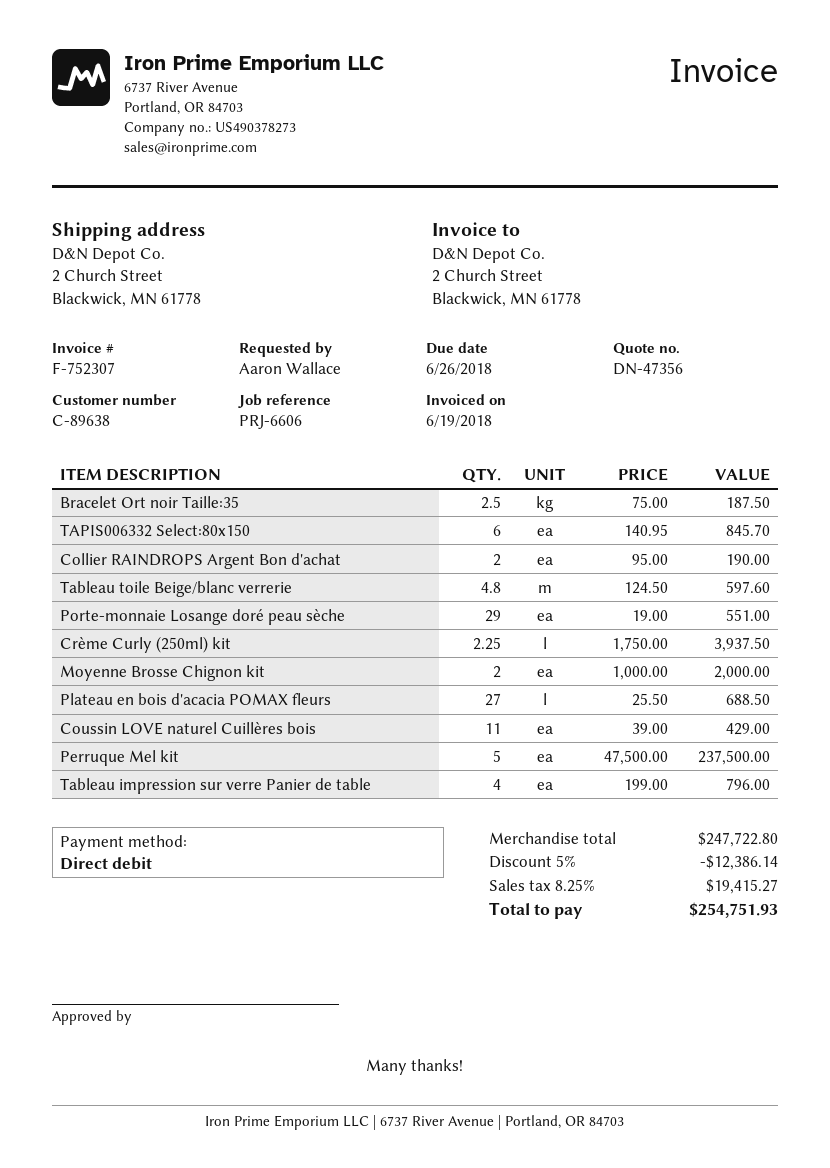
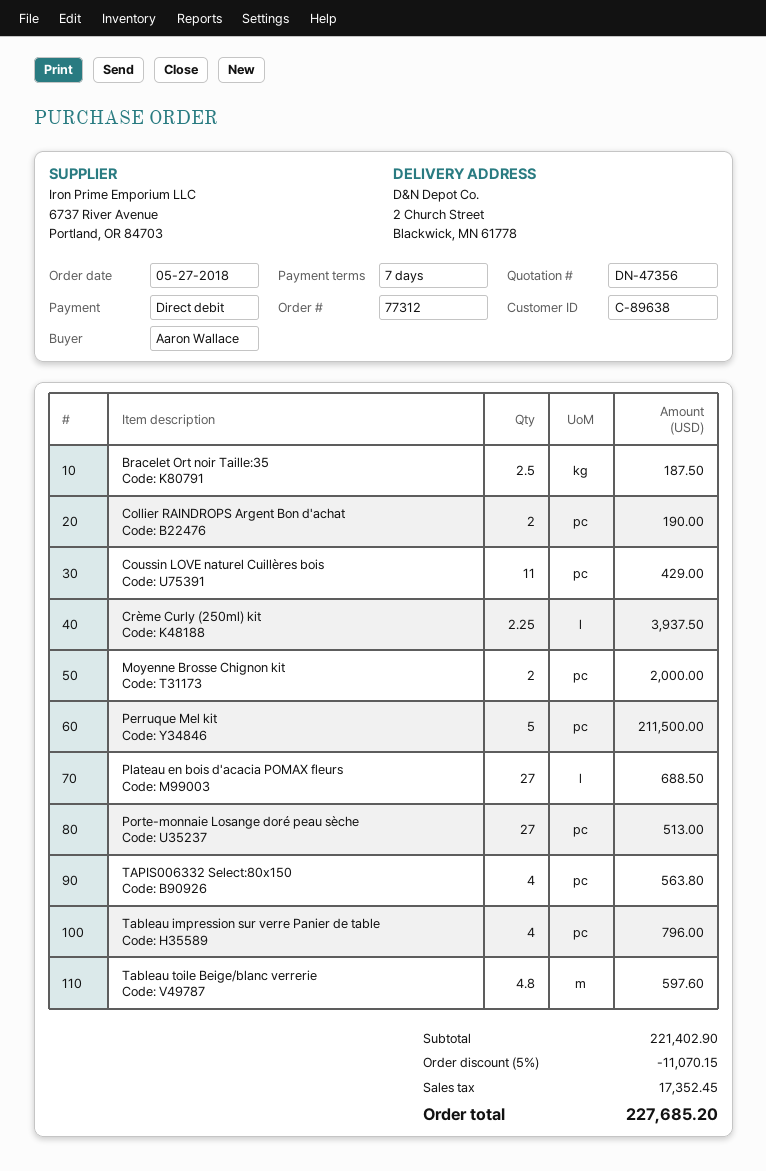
TAPIS006332 Select:80x150: 6 for 845.70 -> 4 for 563.80
Porte-monnaie Losange doré peau sèche: 29 for 551.00 -> 27 for 513.00
Perruque Mel kit: 5 for 237500.00 -> 5 for 211500.00
subtotal: 247722.80 -> 221402.90
discount: 5% = 12386.14 -> 5% = 11070.15
tax: 19415.27 -> 17352.45
total: 254751.93 -> 227685.20

